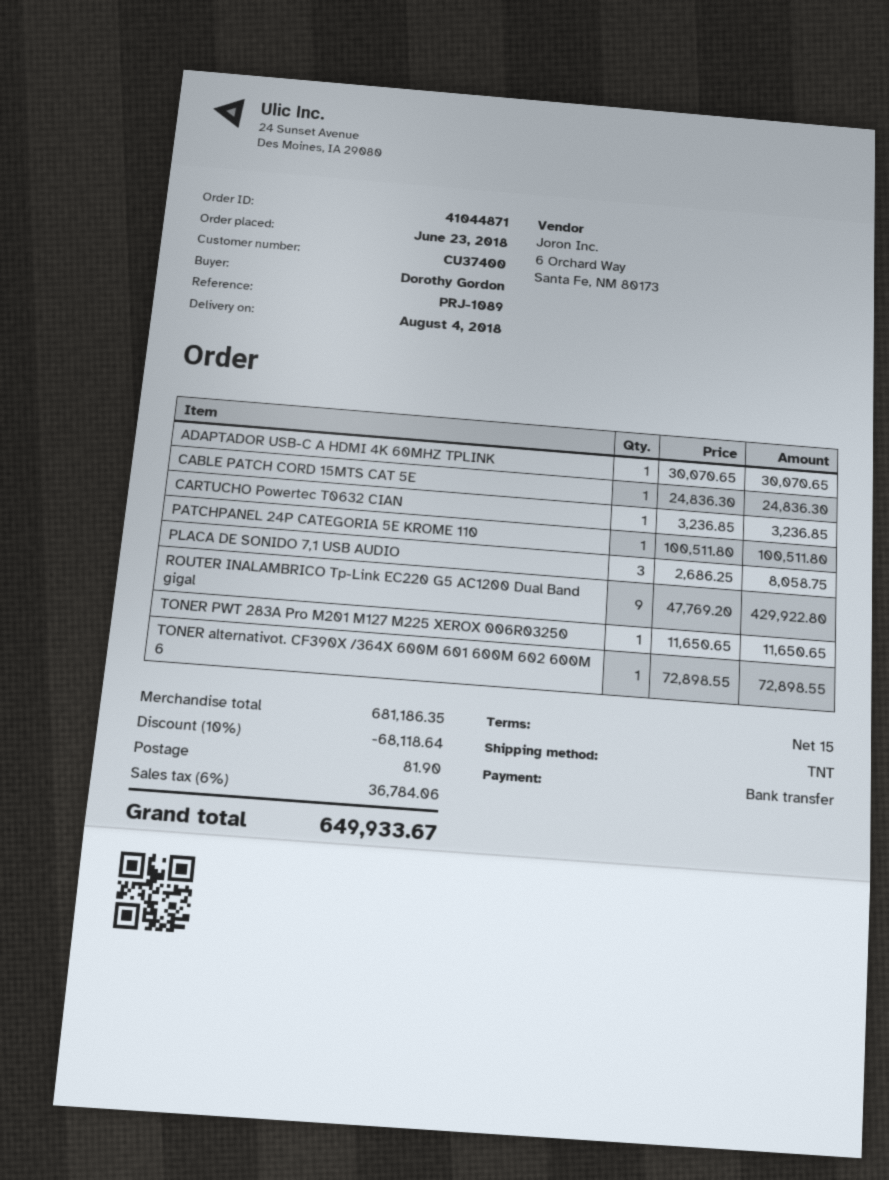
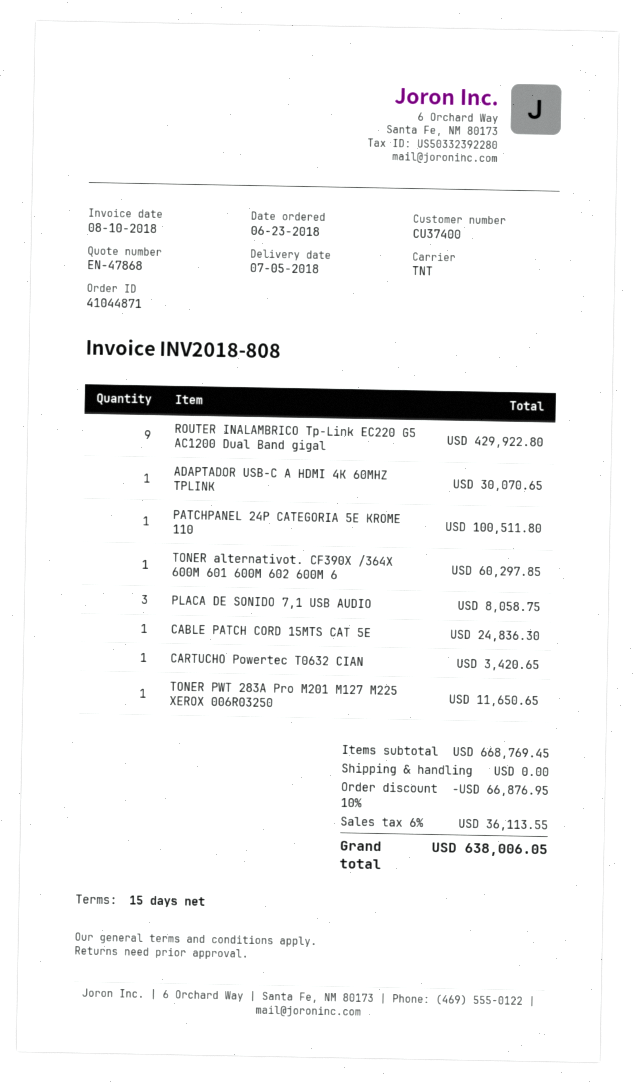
delivery date: 2018-08-04 -> 2018-07-05
CARTUCHO Powertec T0632 CIAN: 1 for 3236.85 -> 1 for 3420.65
TONER alternativot. CF390X /364X 600M 601 600M 602 600M 6: 1 for 72898.55 -> 1 for 60297.85
subtotal: 681186.35 -> 668769.45
discount: 10% = 68118.64 -> 10% = 66876.95
shipping: 81.90 -> 0.00
tax: 6% = 36784.06 -> 6% = 36113.55
total: 649933.67 -> 638006.05

